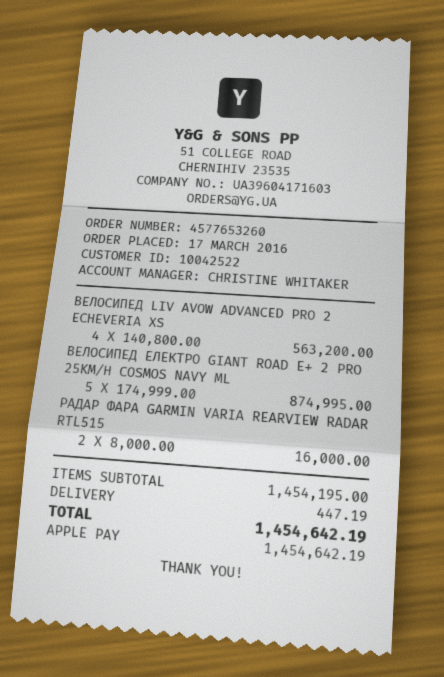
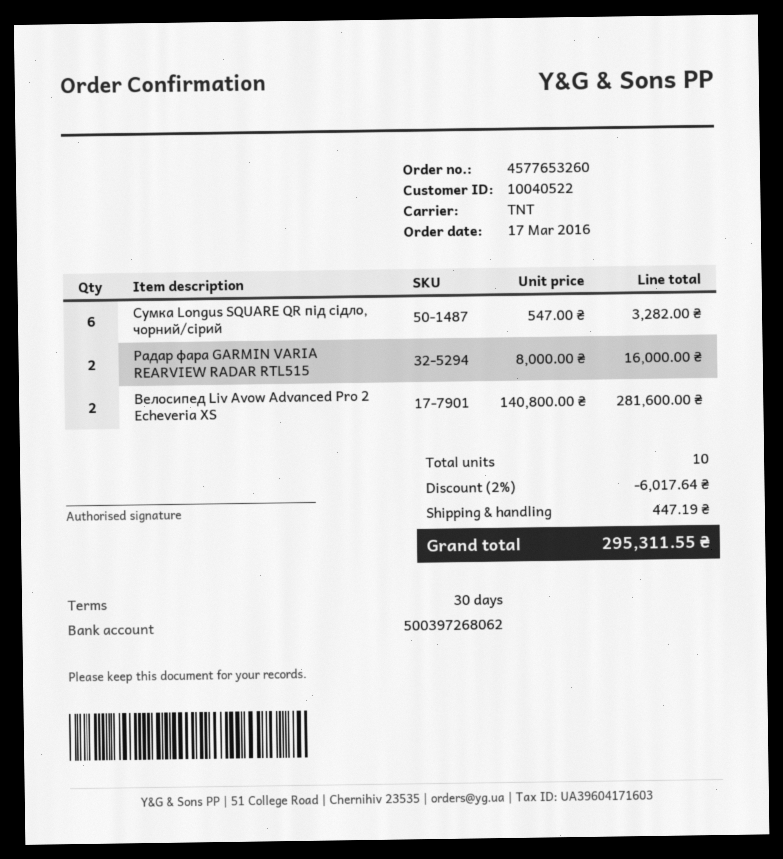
customer number: 10042522 -> 10040522
ВЕЛОСИПЕД LIV AVOW ADVANCED PRO 2 ECHEVERIA XS: 4 x 140800.00 = 563200.00 -> 2 x 140800.00 = 281600.00
ВЕЛОСИПЕД ЕЛЕКТРО GIANT ROAD E+ 2 PRO 25KM/H COSMOS NAVY ML: 5 x 174999.00 = 874995.00 -> none
Сумка Longus SQUARE QR під сідло, чорний/сірий: none -> 6 x 547.00 = 3282.00
discount: none -> 2% = 6017.64
total: 1454642.19 -> 295311.55

